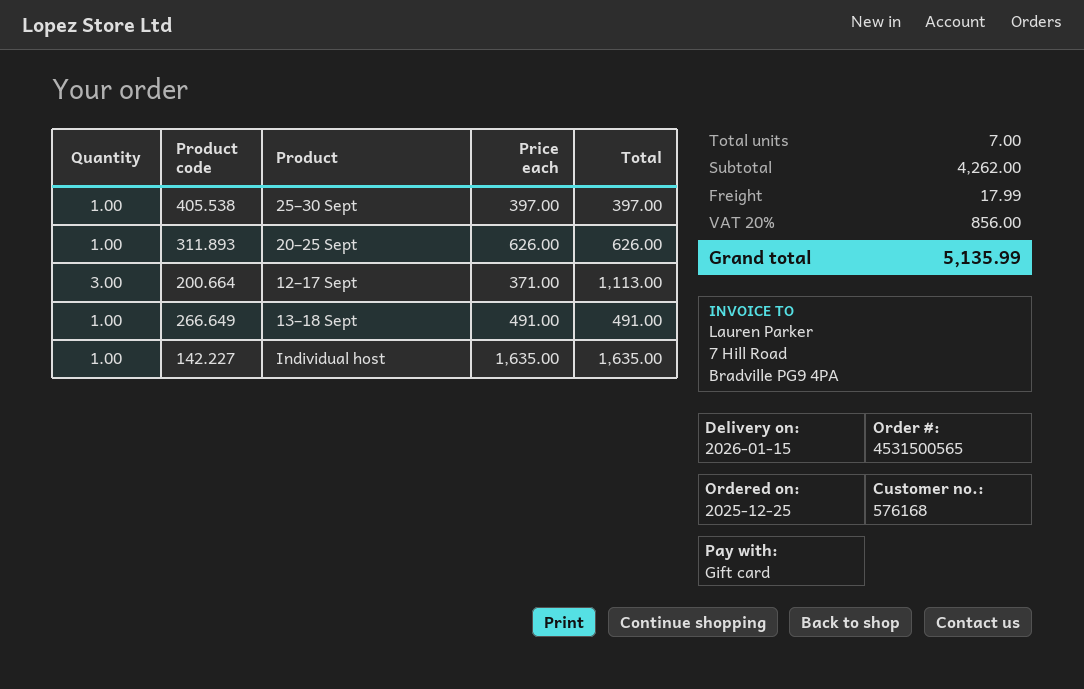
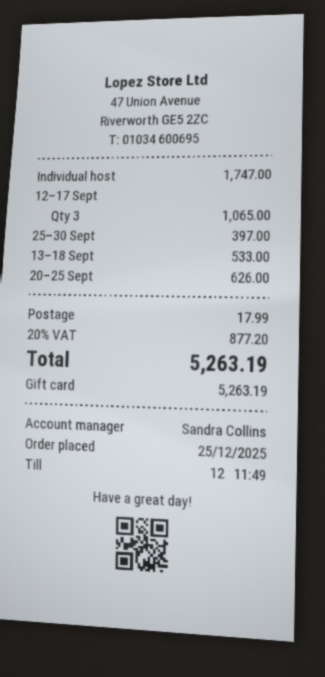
12–17 Sept: 3 for 1113.00 -> 3 for 1065.00
13–18 Sept: 1 for 491.00 -> 1 for 533.00
Individual host: 1 for 1635.00 -> 1 for 1747.00
tax: 20% = 856.00 -> 20% = 877.20
total: 5135.99 -> 5263.19

